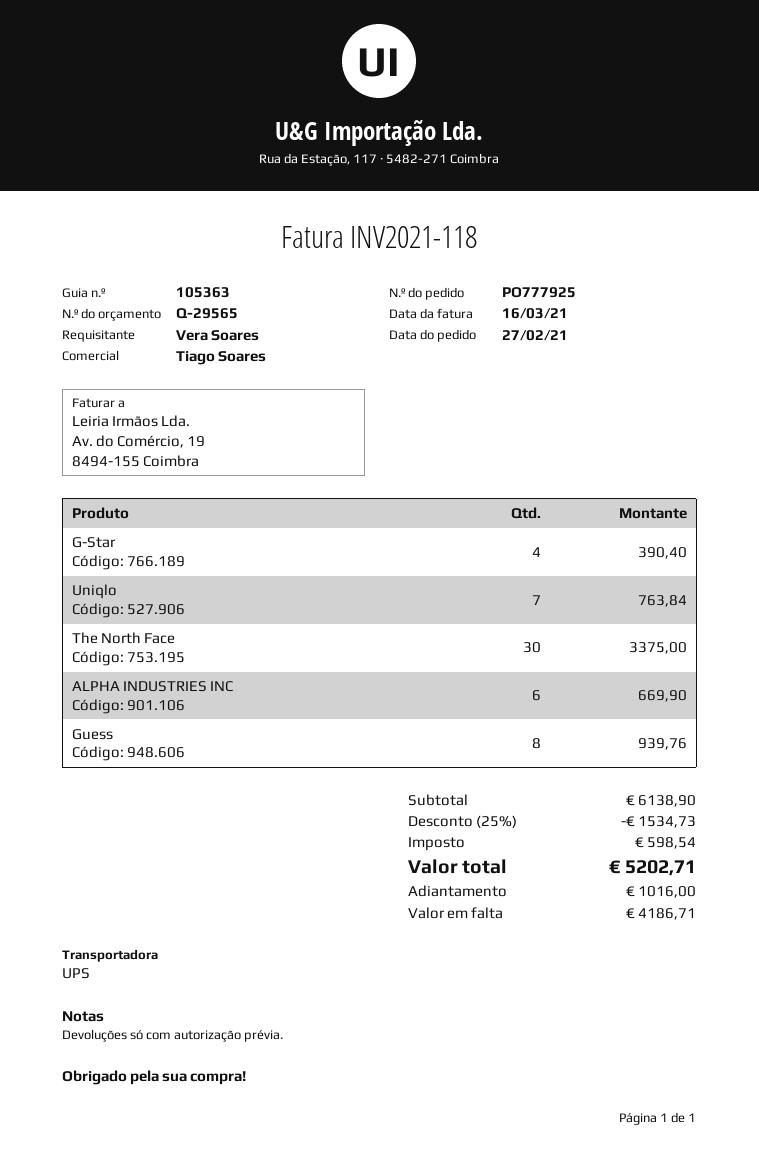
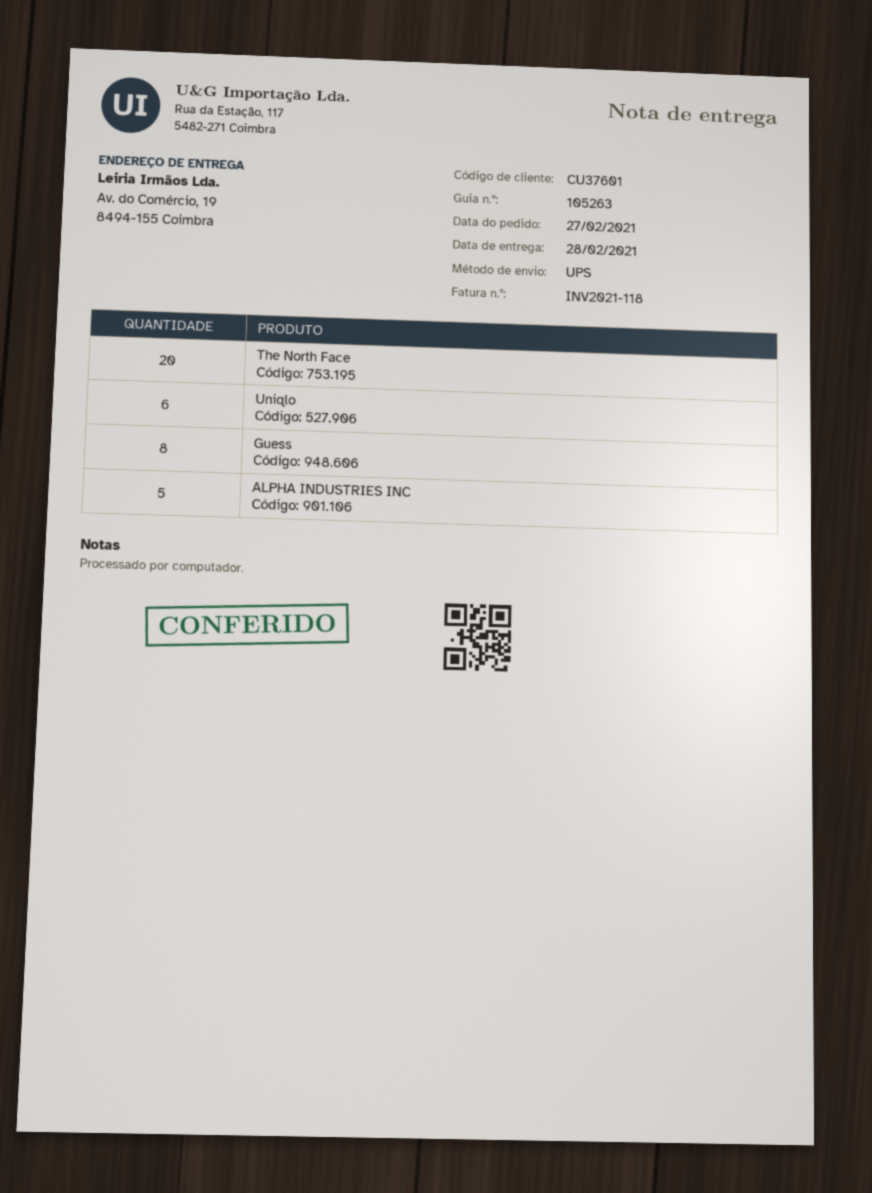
delivery note number: 105363 -> 105263
G-Star: 4 -> none
Uniqlo: 7 -> 6
The North Face: 30 -> 20
ALPHA INDUSTRIES INC: 6 -> 5

